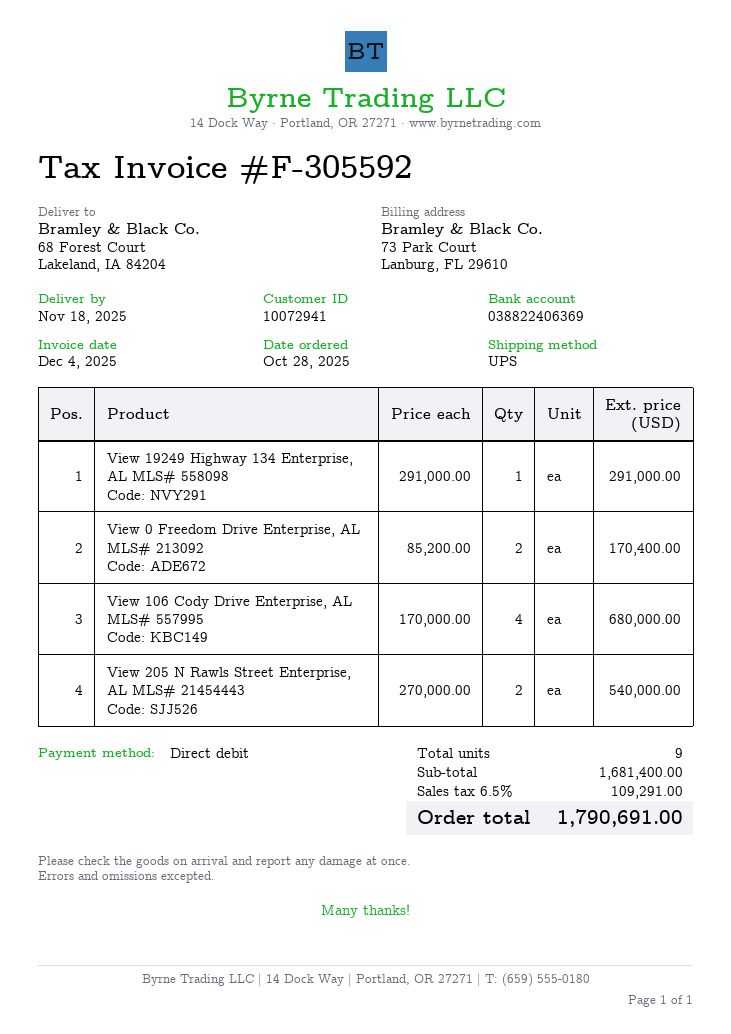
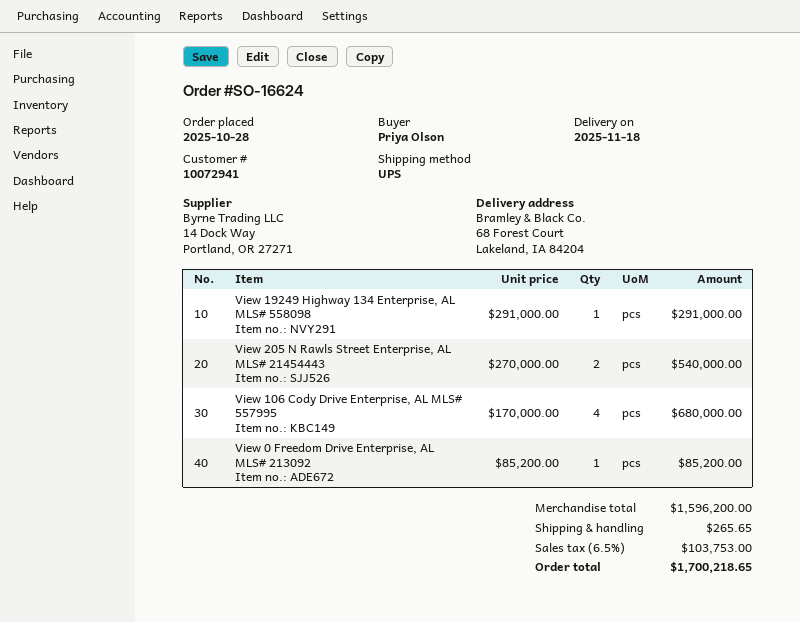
View 0 Freedom Drive Enterprise, AL MLS# 213092: 2 x 85200.00 = 170400.00 -> 1 x 85200.00 = 85200.00
subtotal: 1681400.00 -> 1596200.00
shipping: none -> 265.65
tax: 6.5% = 109291.00 -> 6.5% = 103753.00
total: 1790691.00 -> 1700218.65

